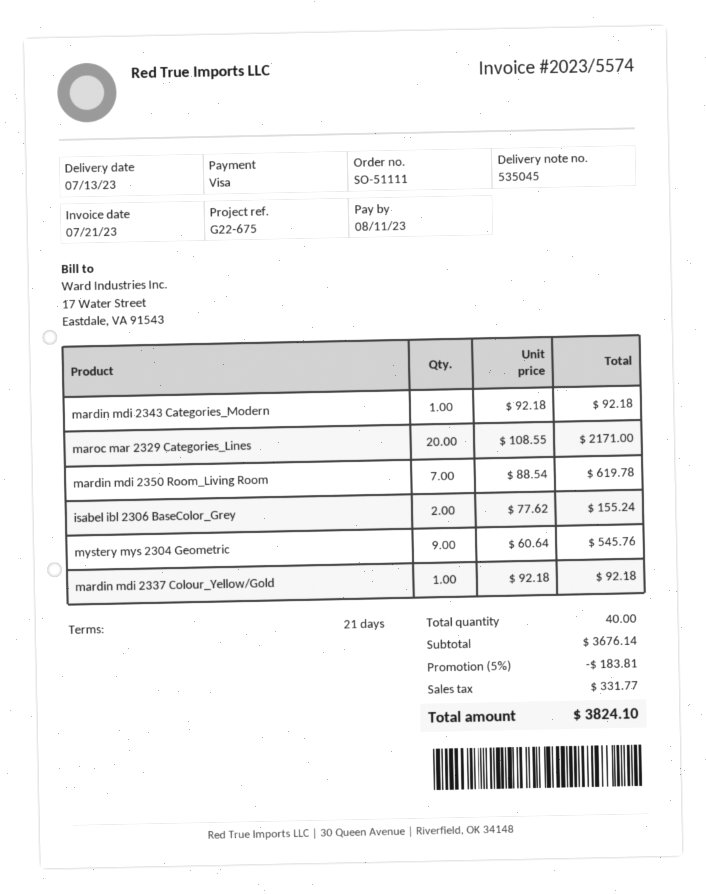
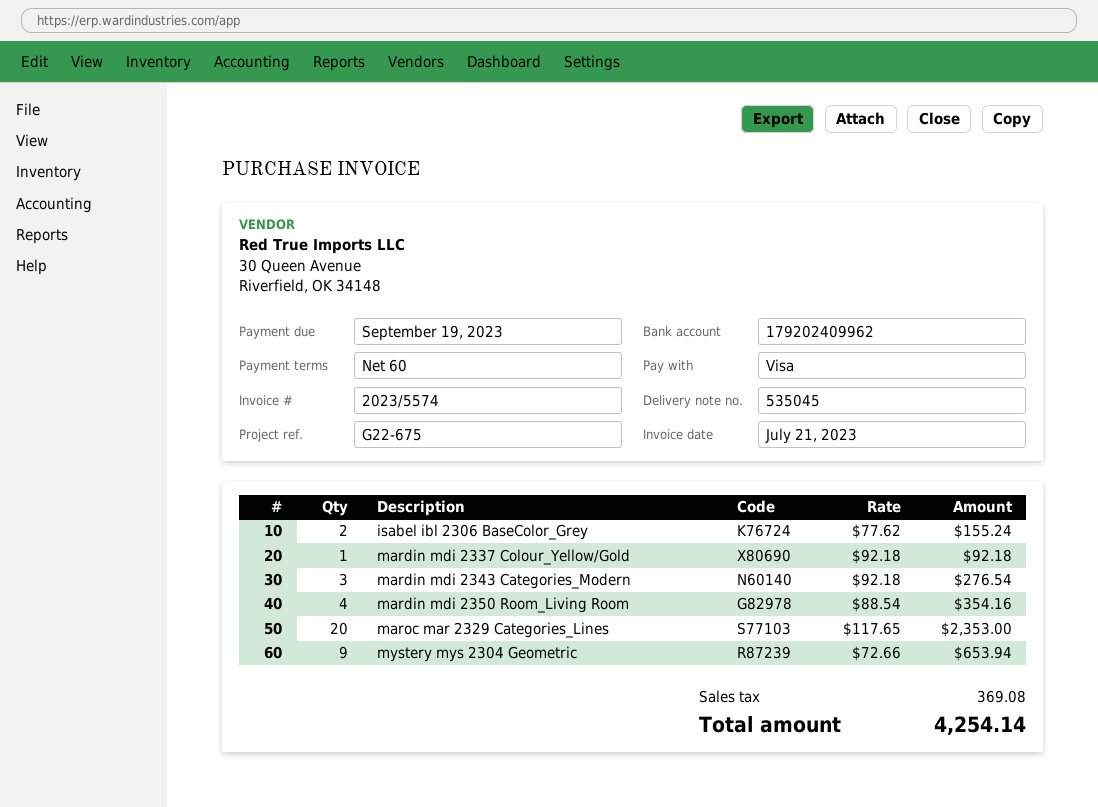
payment terms: 21 days -> 60 days
due date: 2023-08-11 -> 2023-09-19
mardin mdi 2343 Categories_Modern: 1 x 92.18 = 92.18 -> 3 x 92.18 = 276.54
maroc mar 2329 Categories_Lines: 20 x 108.55 = 2171.00 -> 20 x 117.65 = 2353.00
mardin mdi 2350 Room_Living Room: 7 x 88.54 = 619.78 -> 4 x 88.54 = 354.16
mystery mys 2304 Geometric: 9 x 60.64 = 545.76 -> 9 x 72.66 = 653.94
discount: 5% = 183.81 -> none
tax: 331.77 -> 369.08
total: 3824.10 -> 4254.14

